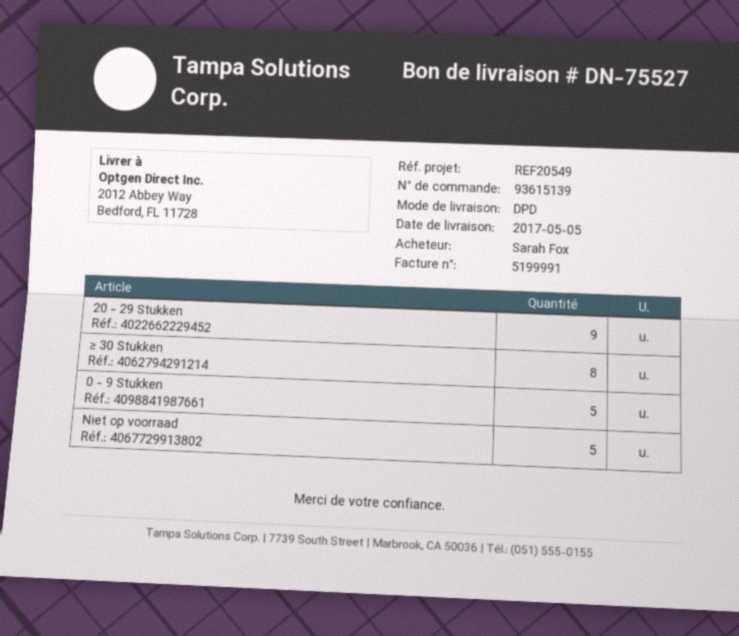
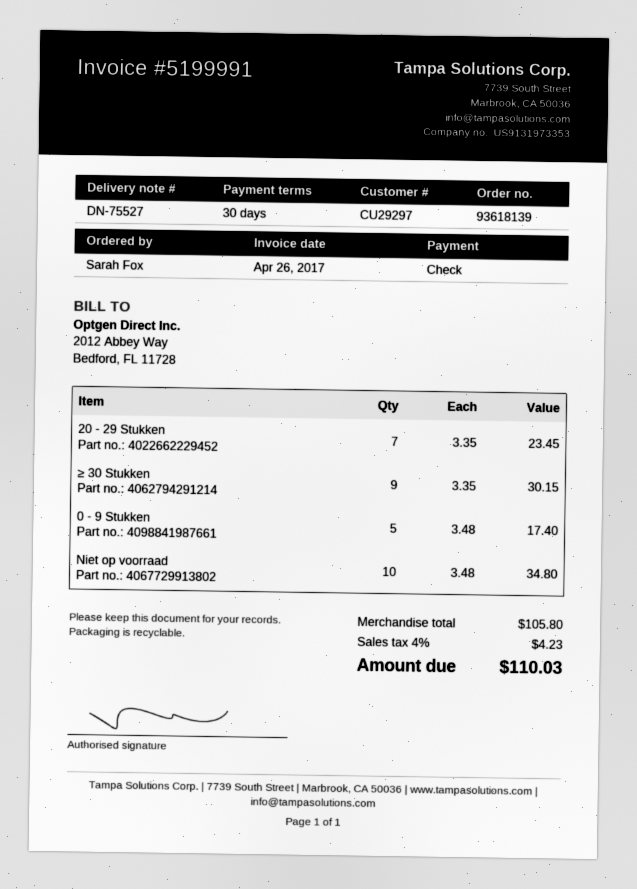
order number: 93615139 -> 93618139
20 - 29 Stukken: 9 -> 7
≥ 30 Stukken: 8 -> 9
Niet op voorraad: 5 -> 10

